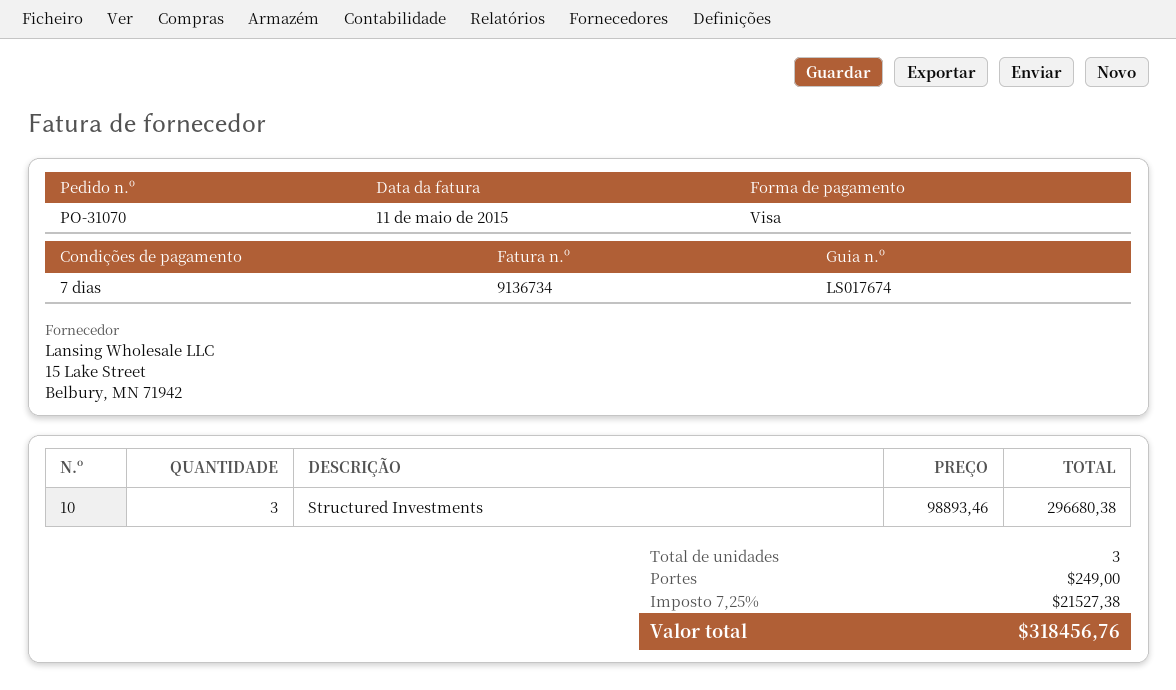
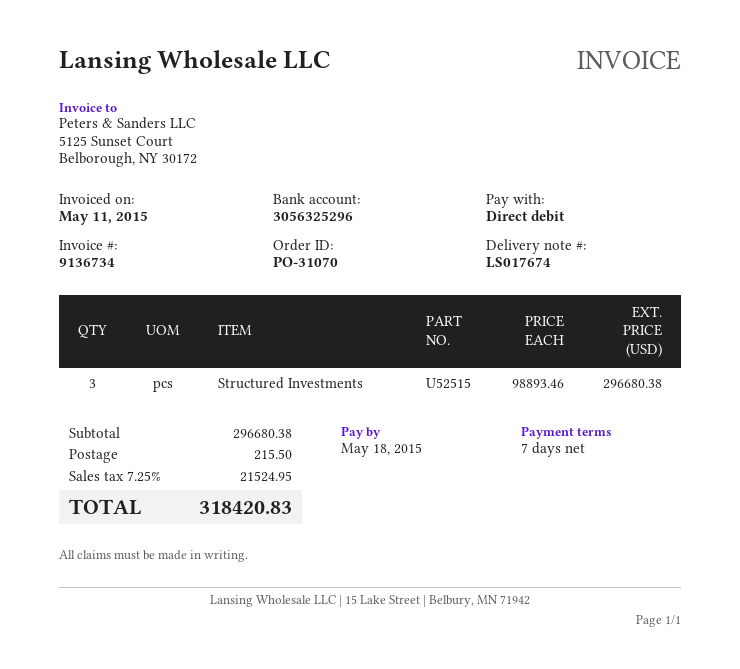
payment method: Visa -> direct debit
shipping: 249.00 -> 215.50
tax: 7.25% = 21527.38 -> 7.25% = 21524.95
total: 318456.76 -> 318420.83

